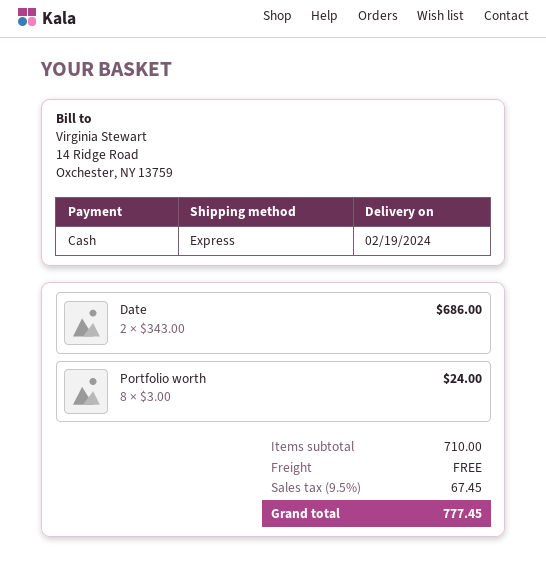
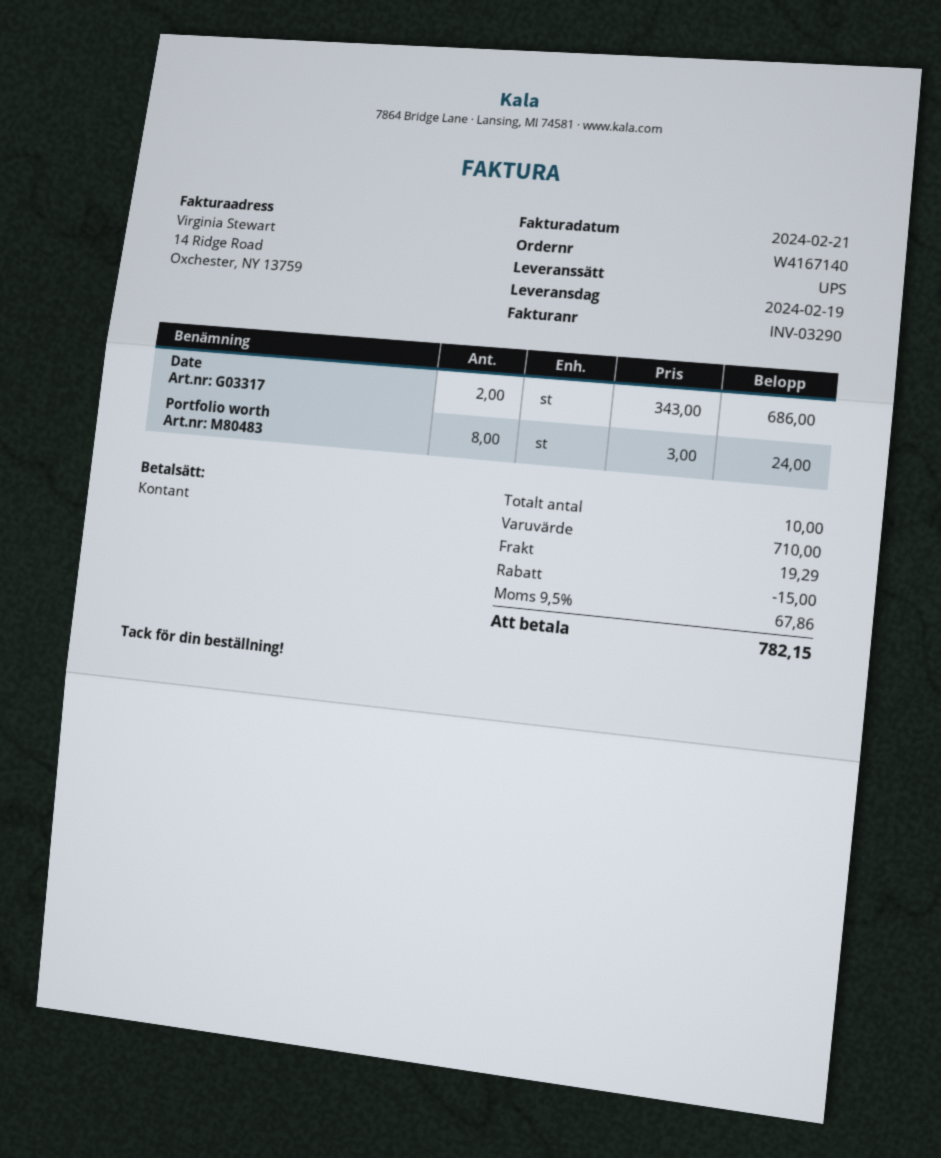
shipping method: express -> UPS
discount: none -> 15.00
shipping: 0.00 -> 19.29
tax: 9.5% = 67.45 -> 9.5% = 67.86
total: 777.45 -> 782.15

